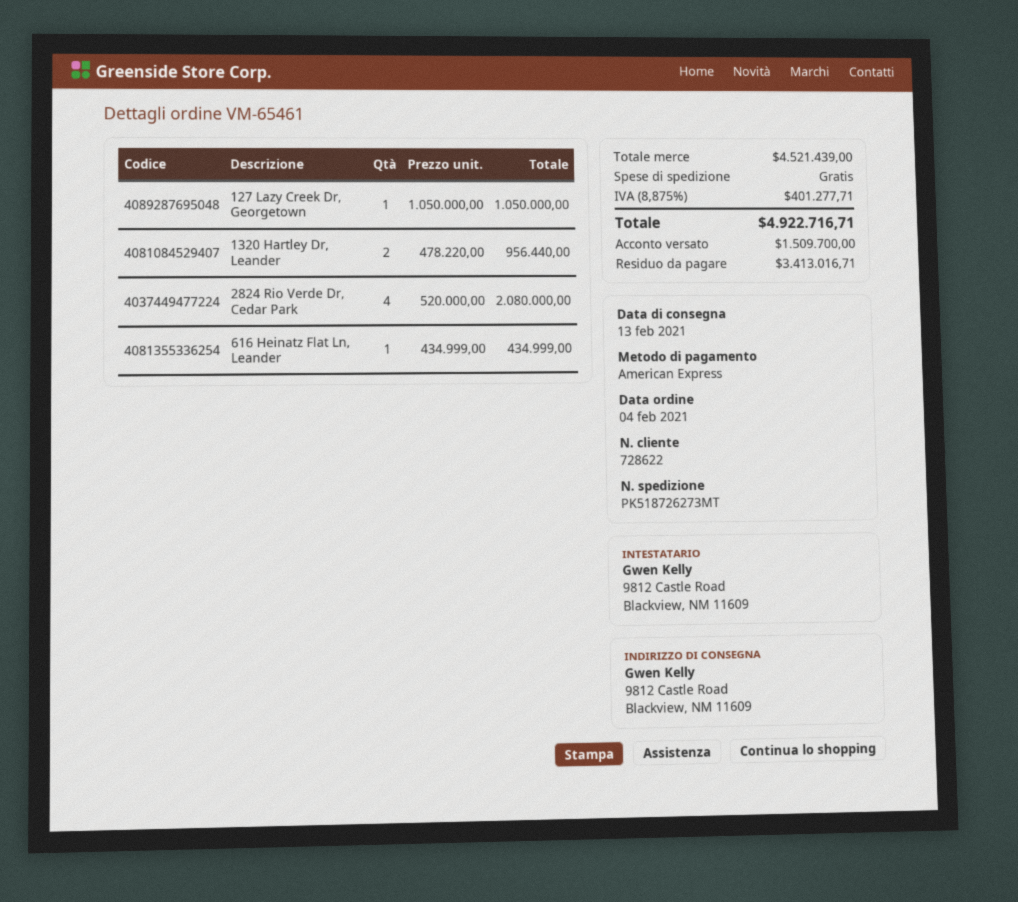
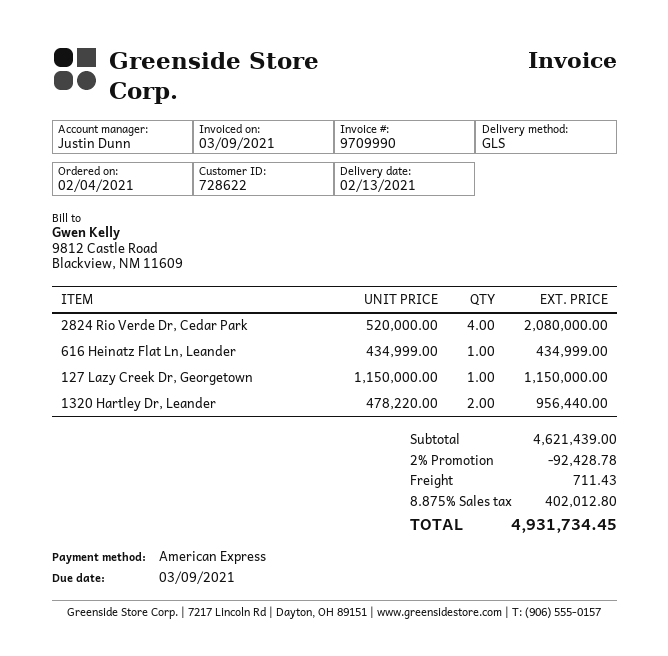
127 Lazy Creek Dr, Georgetown: 1 x 1050000.00 = 1050000.00 -> 1 x 1150000.00 = 1150000.00
subtotal: 4521439.00 -> 4621439.00
discount: none -> 2% = 92428.78
shipping: 0.00 -> 711.43
tax: 8.875% = 401277.71 -> 8.875% = 402012.80
total: 4922716.71 -> 4931734.45

